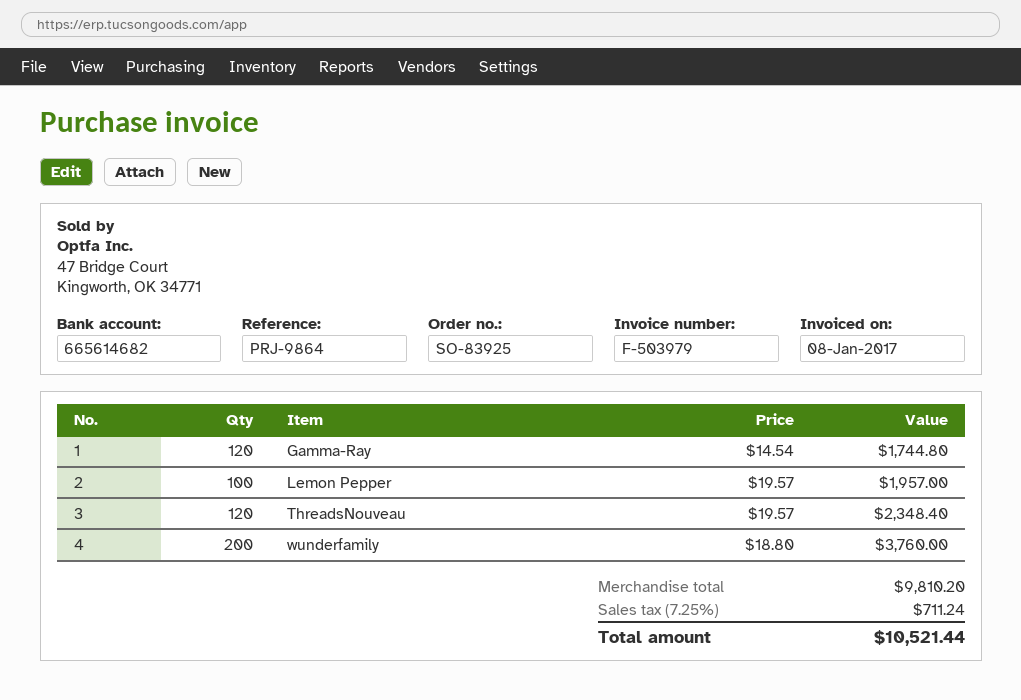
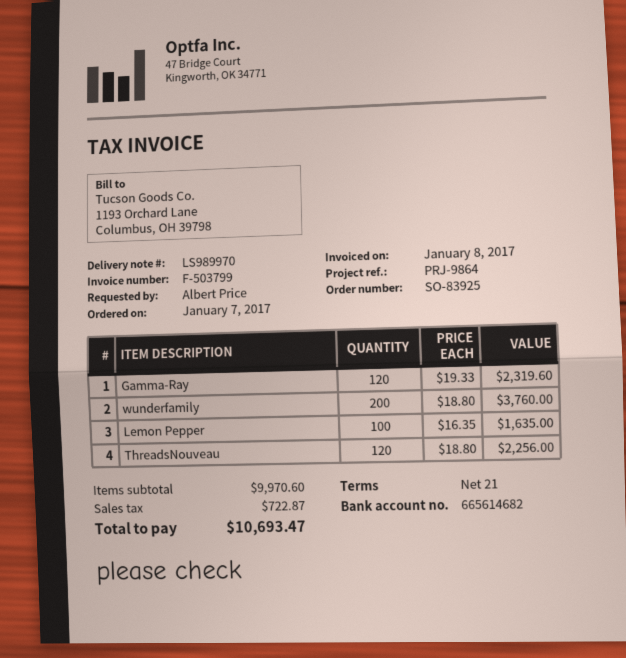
invoice number: F-503979 -> F-503799
Gamma-Ray: 120 x 14.54 = 1744.80 -> 120 x 19.33 = 2319.60
Lemon Pepper: 100 x 19.57 = 1957.00 -> 100 x 16.35 = 1635.00
ThreadsNouveau: 120 x 19.57 = 2348.40 -> 120 x 18.80 = 2256.00
subtotal: 9810.20 -> 9970.60
tax: 711.24 -> 722.87
total: 10521.44 -> 10693.47

